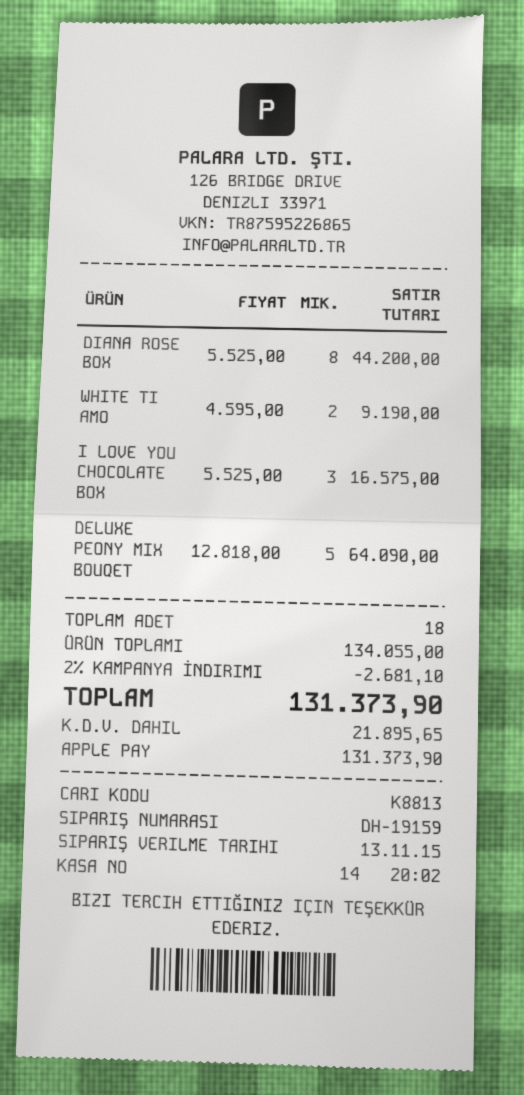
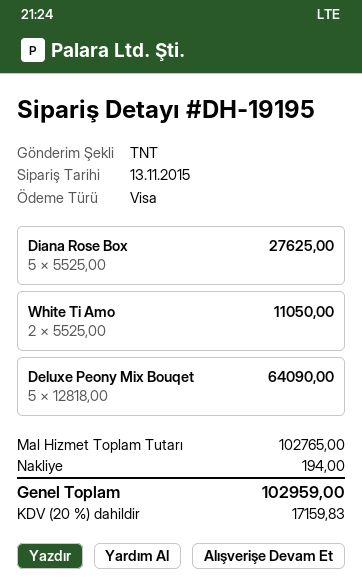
order number: DH-19159 -> DH-19195
payment method: Apple Pay -> Visa
DIANA ROSE BOX: 8 x 5525.00 = 44200.00 -> 5 x 5525.00 = 27625.00
WHITE TI AMO: 2 x 4595.00 = 9190.00 -> 2 x 5525.00 = 11050.00
I LOVE YOU CHOCOLATE BOX: 3 x 5525.00 = 16575.00 -> none
subtotal: 134055.00 -> 102765.00
discount: 2% = 2681.10 -> none
shipping: none -> 194.00
tax: 21895.65 -> 17159.83
total: 131373.90 -> 102959.00

